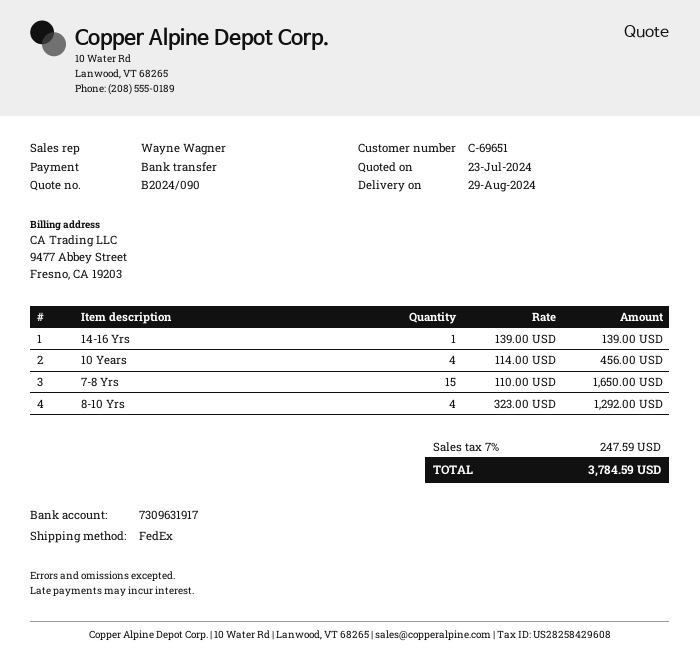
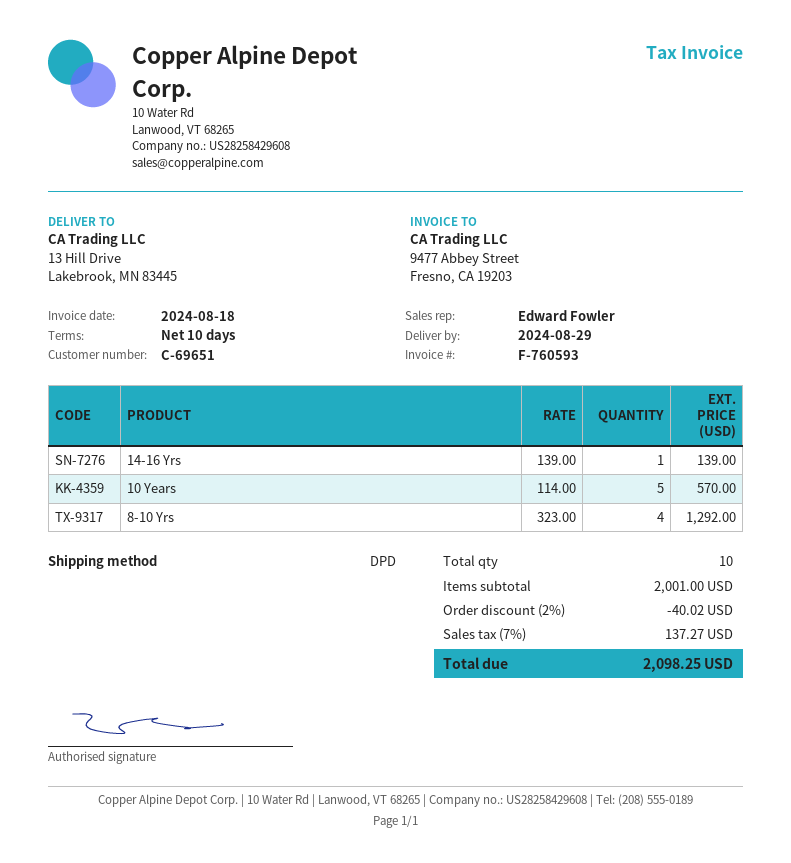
sales rep: Wayne Wagner -> Edward Fowler
shipping method: FedEx -> DPD
10 Years: 4 x 114.00 = 456.00 -> 5 x 114.00 = 570.00
7-8 Yrs: 15 x 110.00 = 1650.00 -> none
discount: none -> 2% = 40.02
tax: 7% = 247.59 -> 7% = 137.27
total: 3784.59 -> 2098.25

